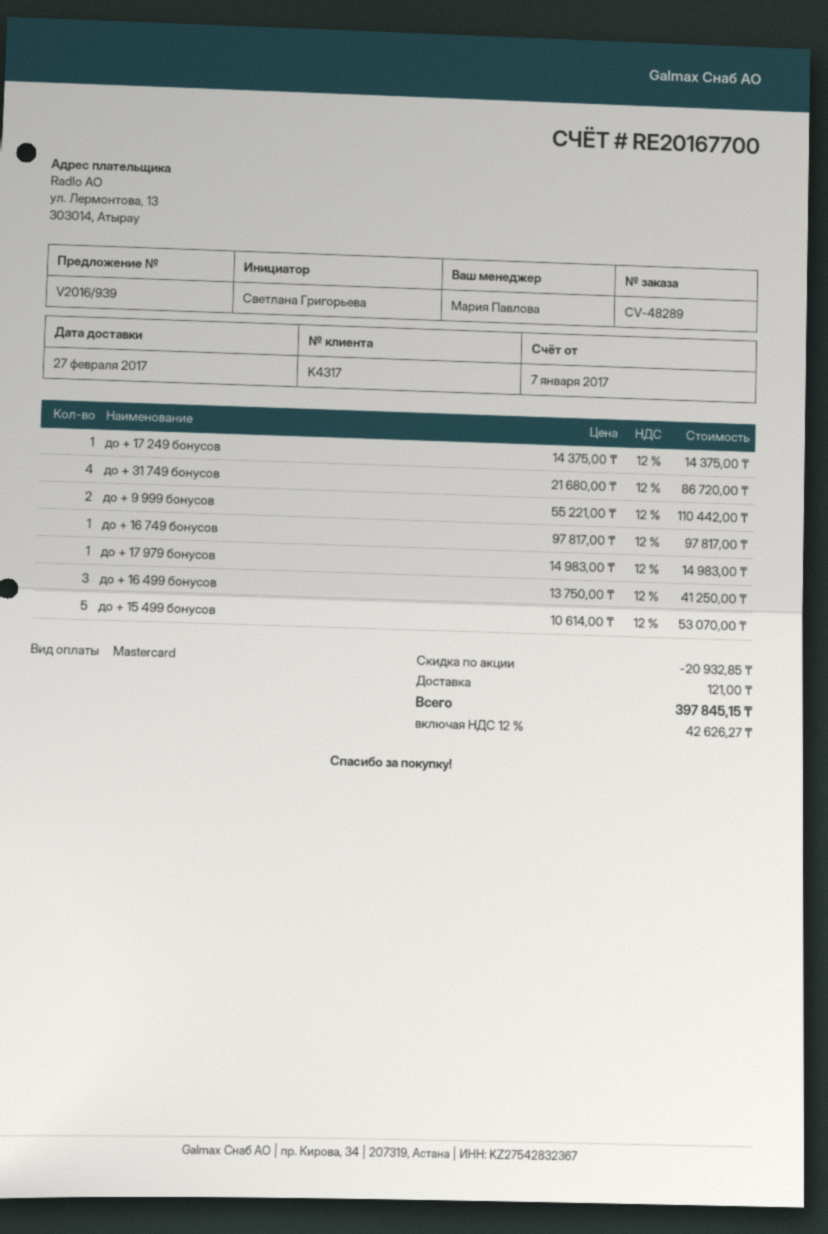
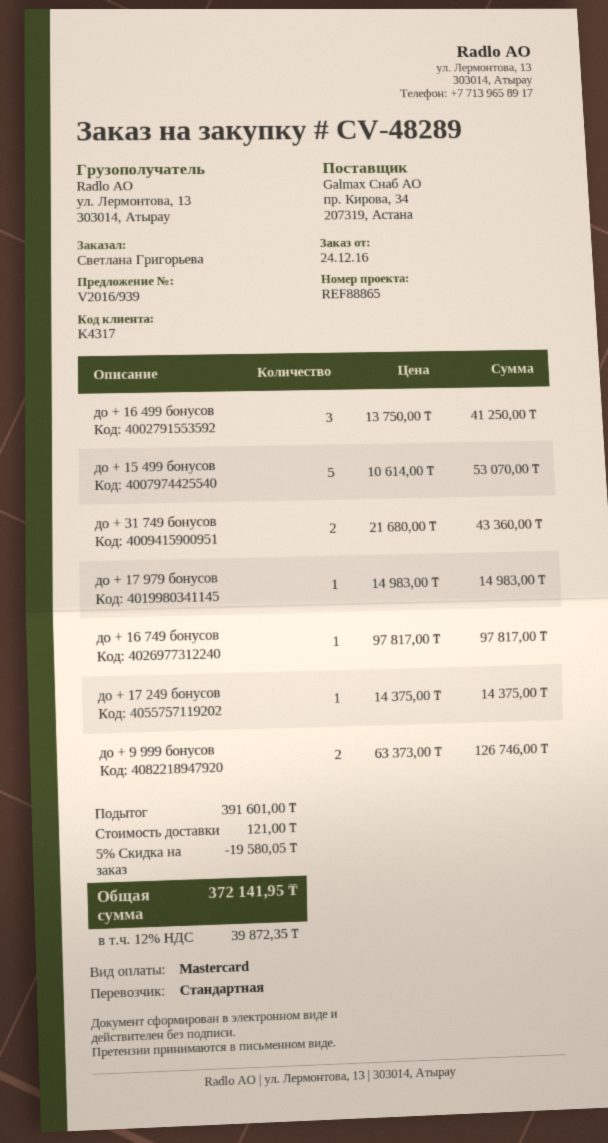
до + 31 749 бонусов: 4 x 21680.00 = 86720.00 -> 2 x 21680.00 = 43360.00
до + 9 999 бонусов: 2 x 55221.00 = 110442.00 -> 2 x 63373.00 = 126746.00
discount: 20932.85 -> 19580.05
tax: 12% = 42626.27 -> 12% = 39872.35
total: 397845.15 -> 372141.95

